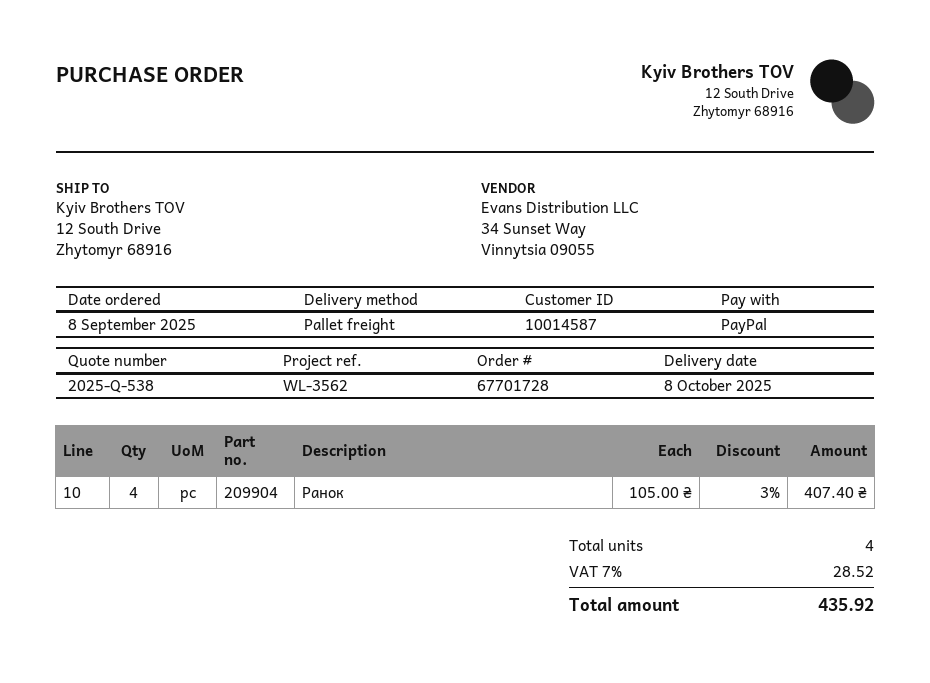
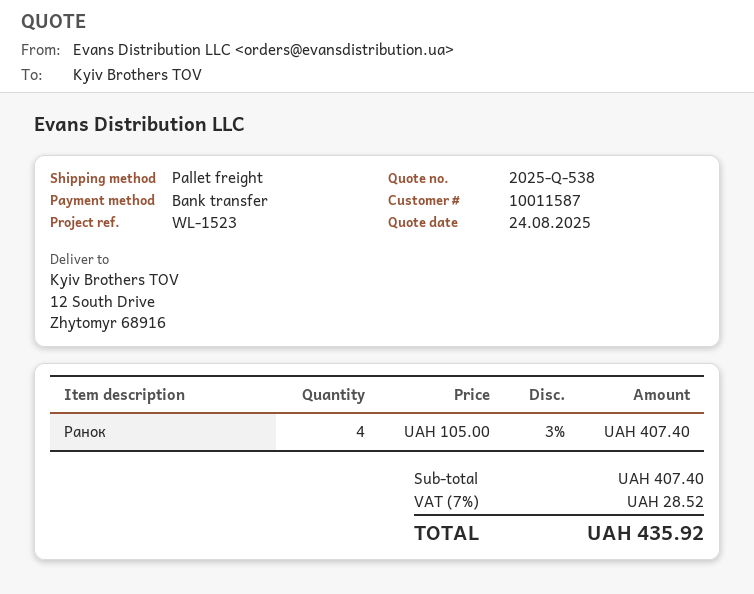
customer number: 10014587 -> 10011587
reference: WL-3562 -> WL-1523
payment method: PayPal -> bank transfer

